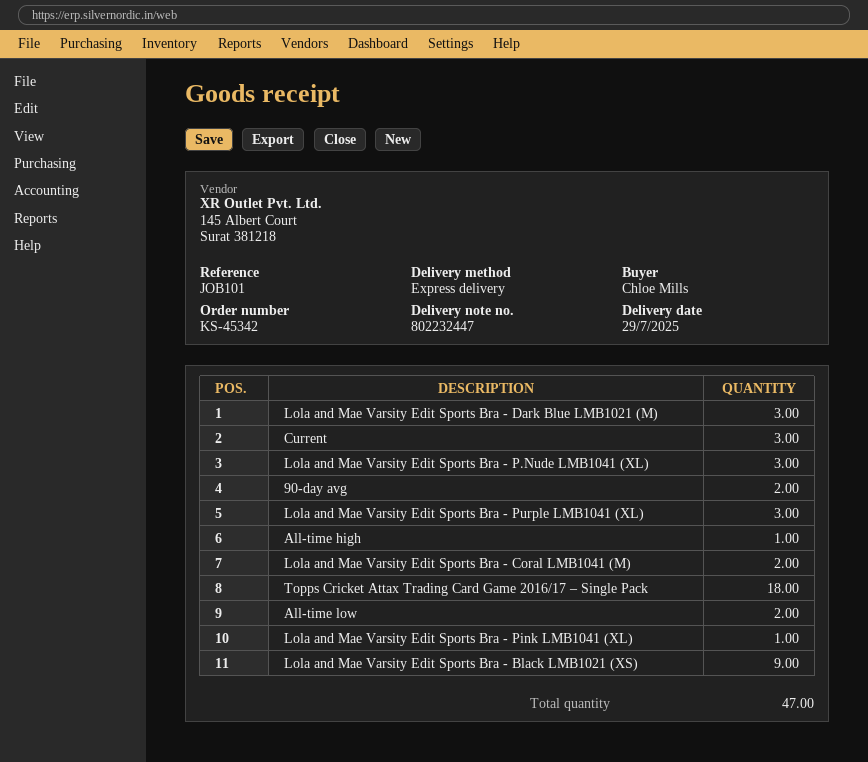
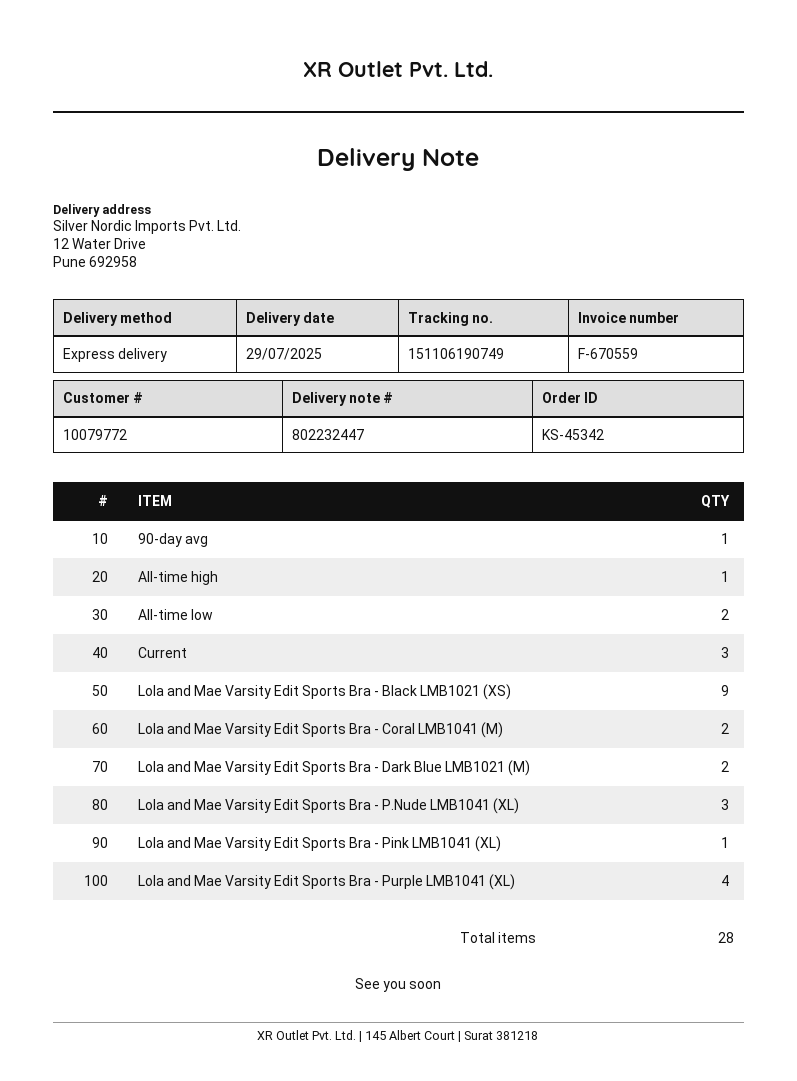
Lola and Mae Varsity Edit Sports Bra - Dark Blue LMB1021 (M): 3 -> 2
90-day avg: 2 -> 1
Lola and Mae Varsity Edit Sports Bra - Purple LMB1041 (XL): 3 -> 4
Topps Cricket Attax Trading Card Game 2016/17 – Single Pack: 18 -> none
total quantity: 47 -> 28

